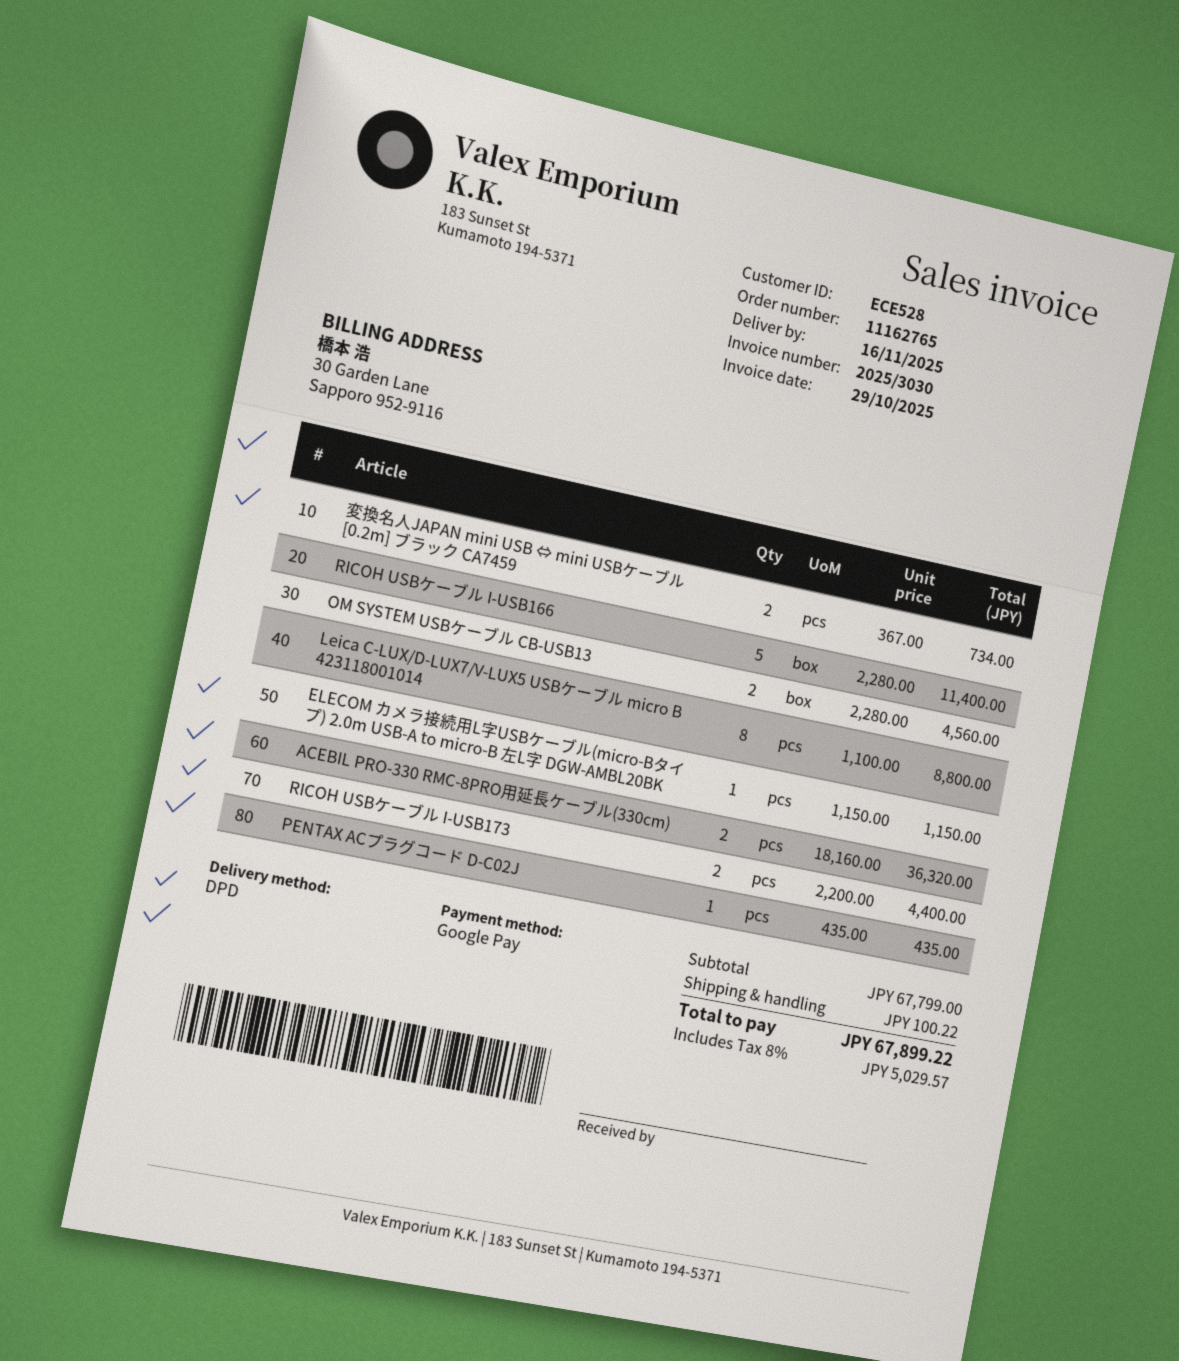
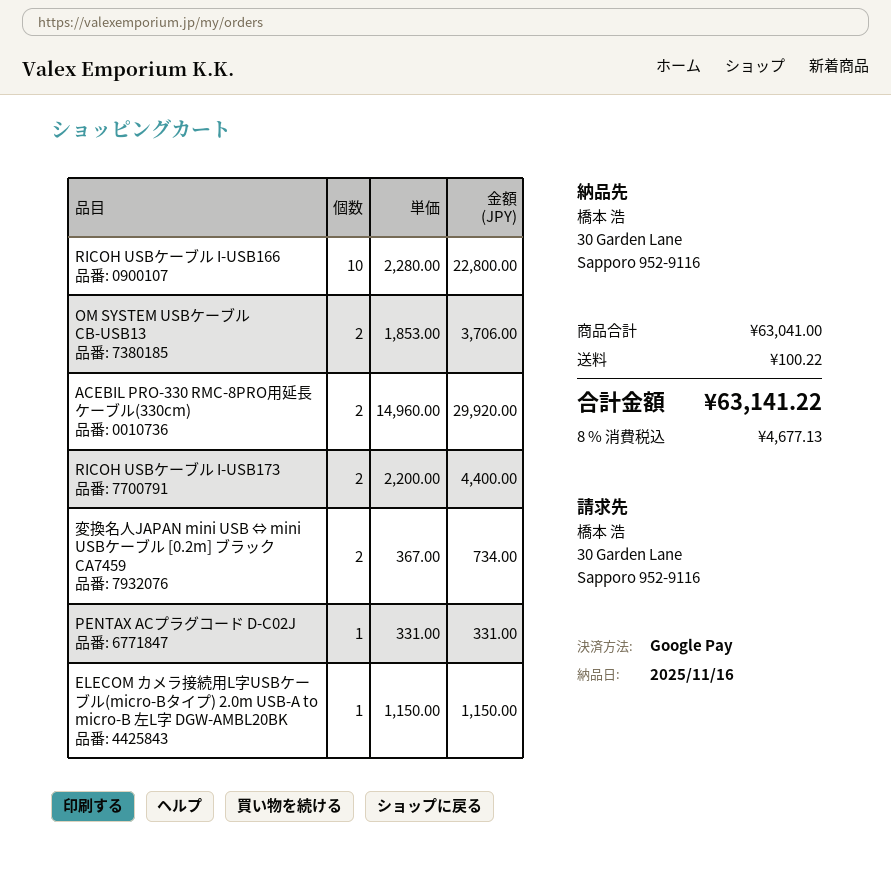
RICOH USBケーブル I-USB166: 5 x 2280.00 = 11400.00 -> 10 x 2280.00 = 22800.00
OM SYSTEM USBケーブル CB-USB13: 2 x 2280.00 = 4560.00 -> 2 x 1853.00 = 3706.00
Leica C-LUX/D-LUX7/V-LUX5 USBケーブル micro B 423118001014: 8 x 1100.00 = 8800.00 -> none
ACEBIL PRO-330 RMC-8PRO用延長ケーブル(330cm): 2 x 18160.00 = 36320.00 -> 2 x 14960.00 = 29920.00
PENTAX ACプラグコード D-C02J: 1 x 435.00 = 435.00 -> 1 x 331.00 = 331.00
subtotal: 67799.00 -> 63041.00
tax: 8% = 5029.57 -> 8% = 4677.13
total: 67899.22 -> 63141.22

